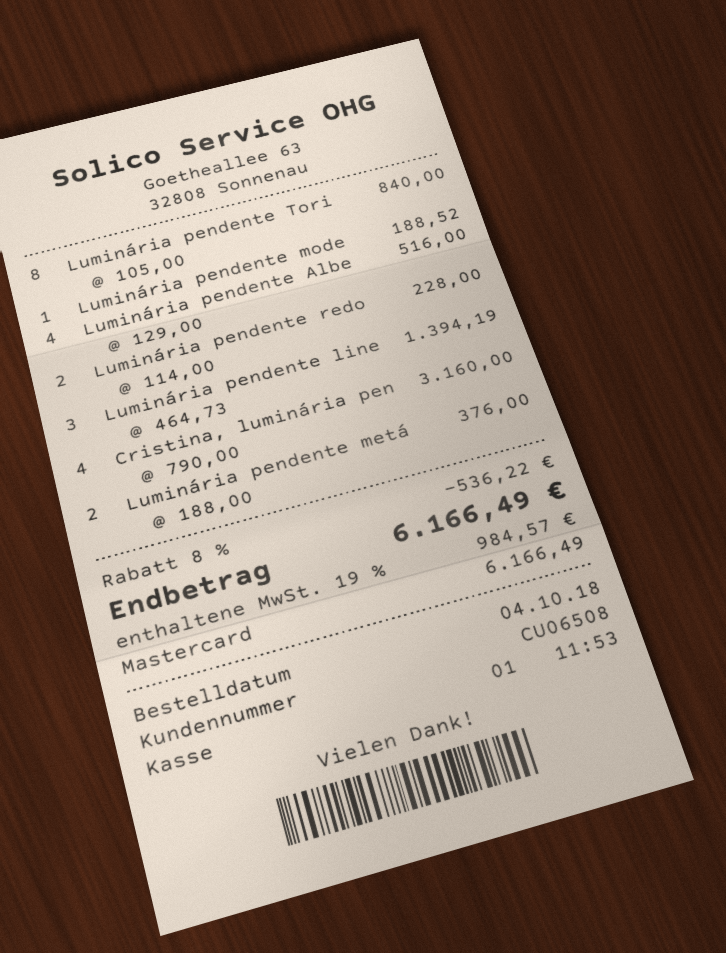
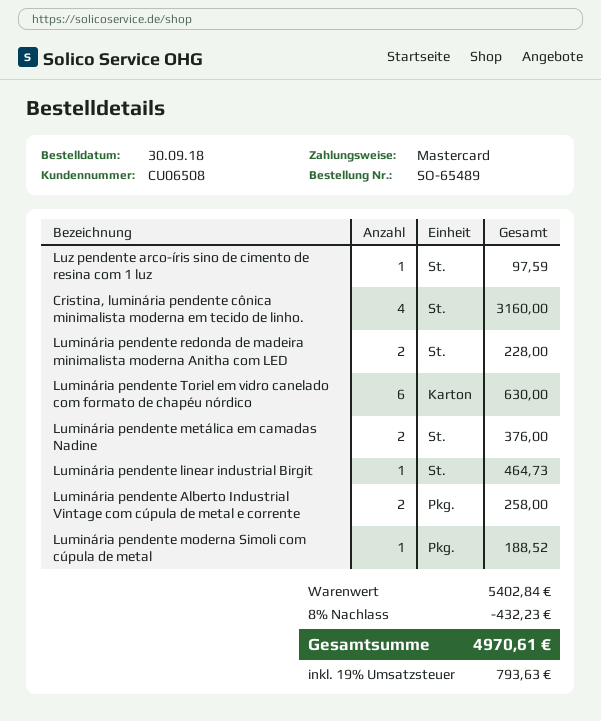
order date: 2018-10-04 -> 2018-09-30
Luminária pendente Tori: 8 for 840.00 -> 6 for 630.00
Luminária pendente Albe: 4 for 516.00 -> 2 for 258.00
Luminária pendente line: 3 for 1394.19 -> 1 for 464.73
Luz pendente arco-íris sino de cimento de resina com 1 luz: none -> 1 for 97.59
discount: 8% = 536.22 -> 8% = 432.23
tax: 19% = 984.57 -> 19% = 793.63
total: 6166.49 -> 4970.61

